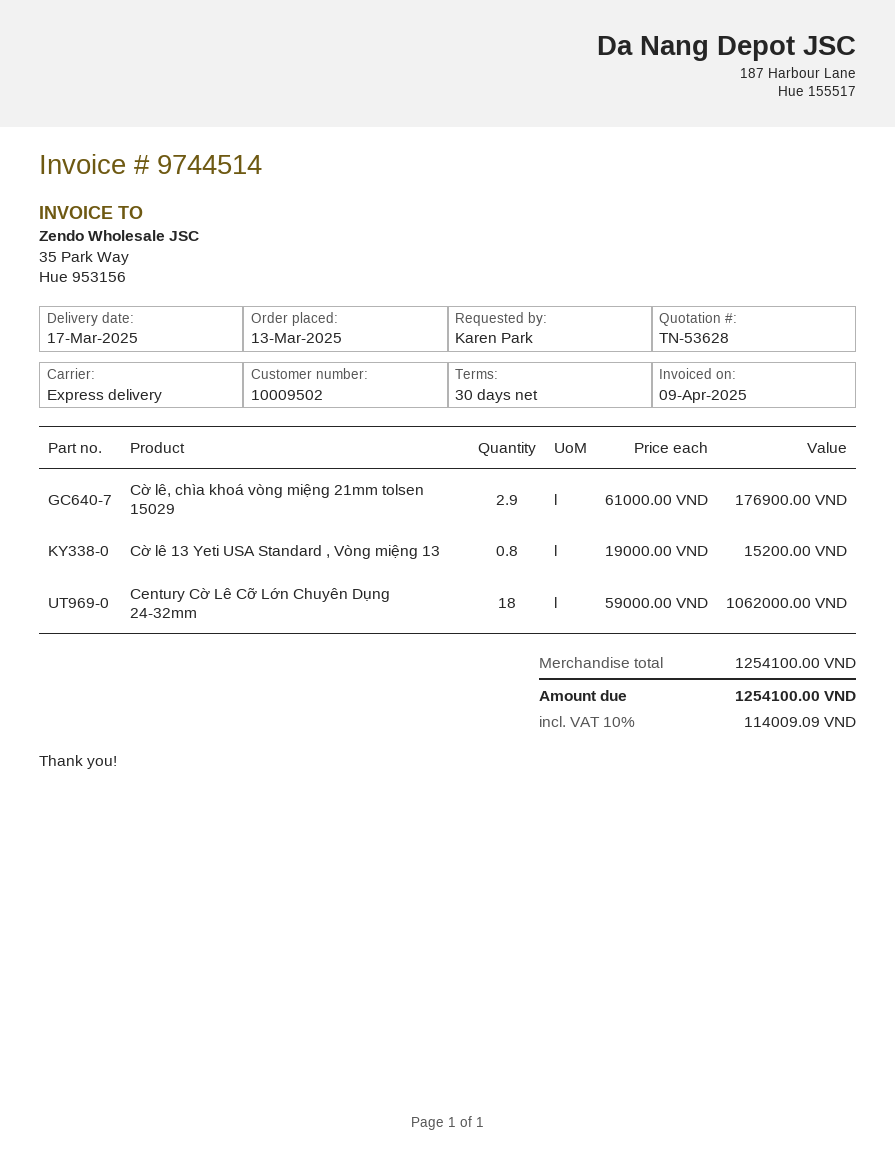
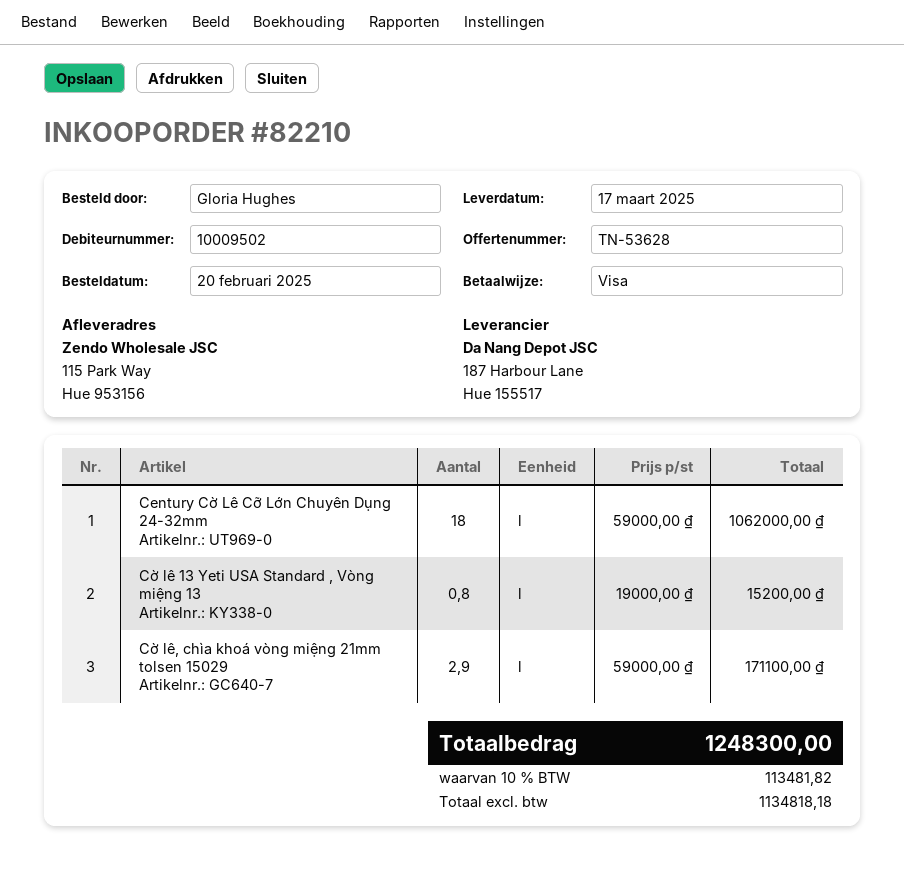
order date: 2025-03-13 -> 2025-02-20
ordered by: Karen Park -> Gloria Hughes
Cờ lê, chìa khoá vòng miệng 21mm tolsen 15029: 2.9 x 61000.00 = 176900.00 -> 2.9 x 59000.00 = 171100.00
tax: 10% = 114009.09 -> 10% = 113481.82
total: 1254100.00 -> 1248300.00

